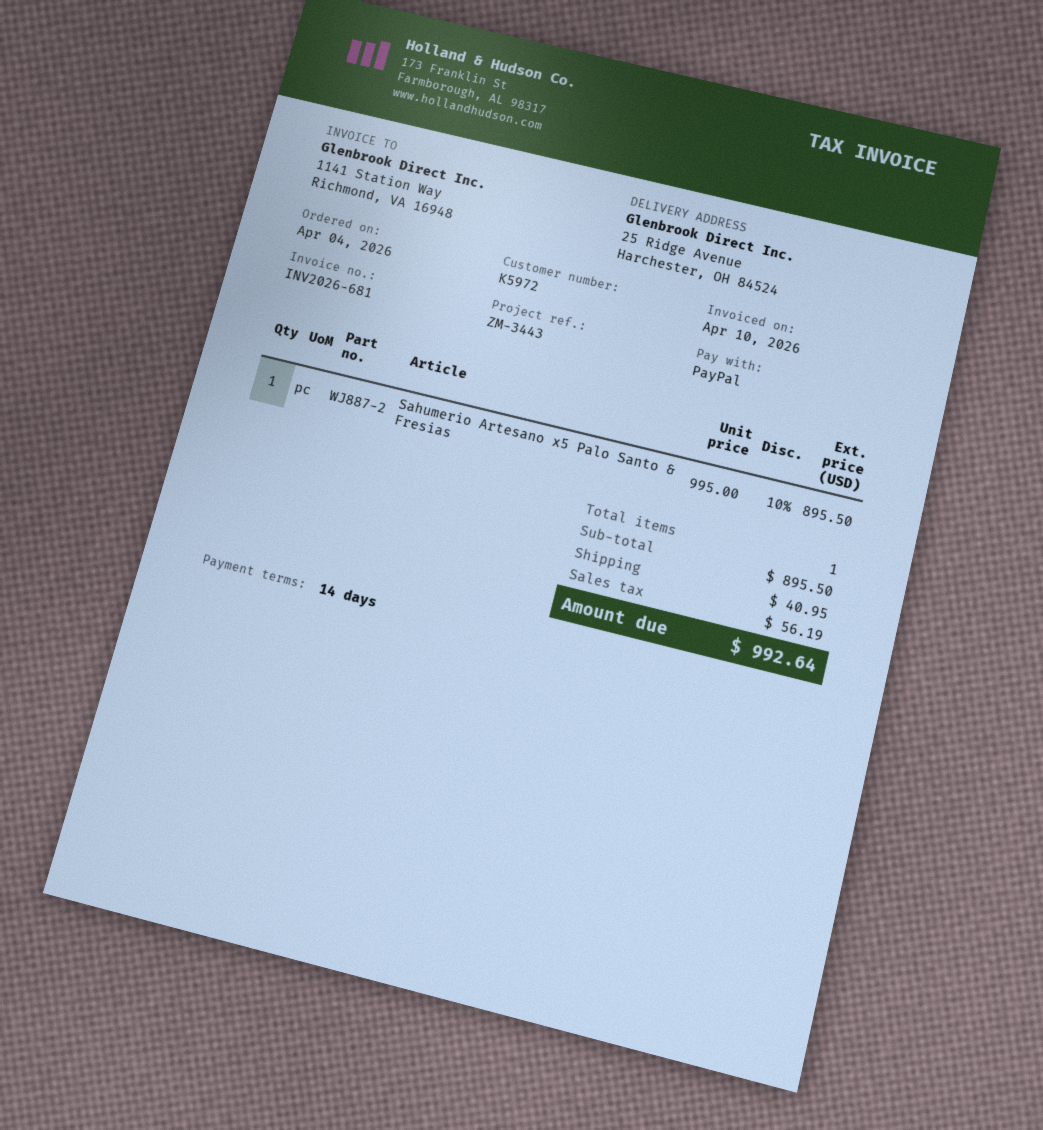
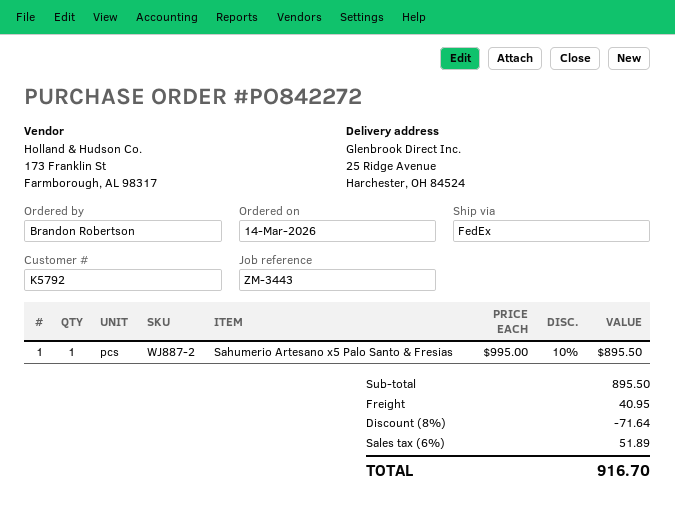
order date: 2026-04-04 -> 2026-03-14
customer number: K5972 -> K5792
discount: none -> 8% = 71.64
tax: 56.19 -> 51.89
total: 992.64 -> 916.70

